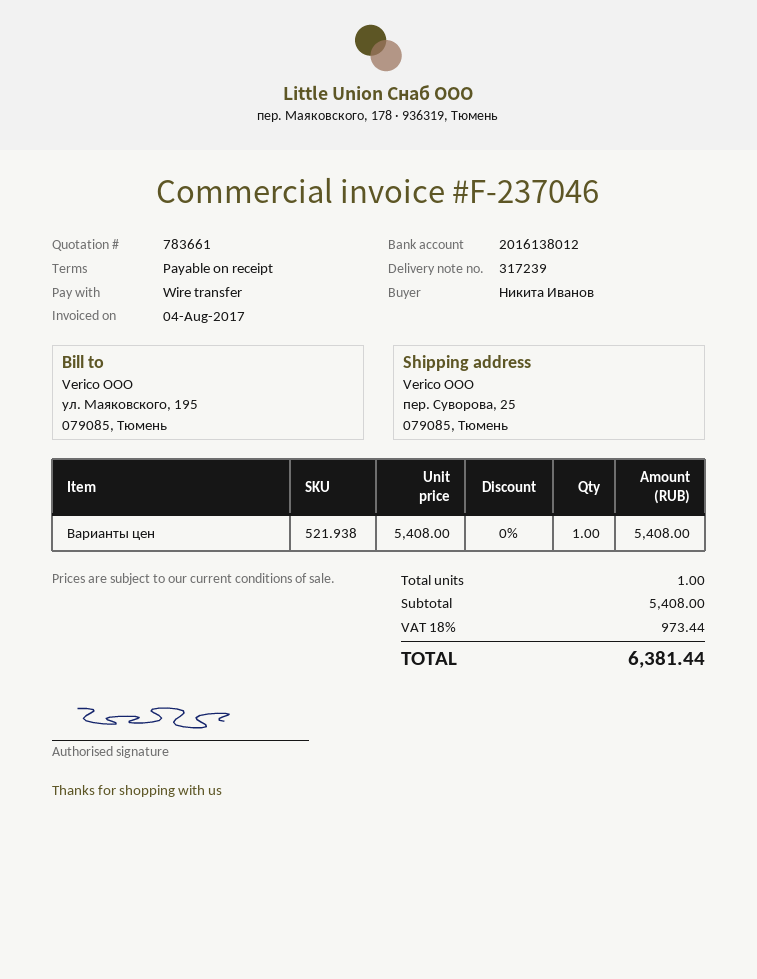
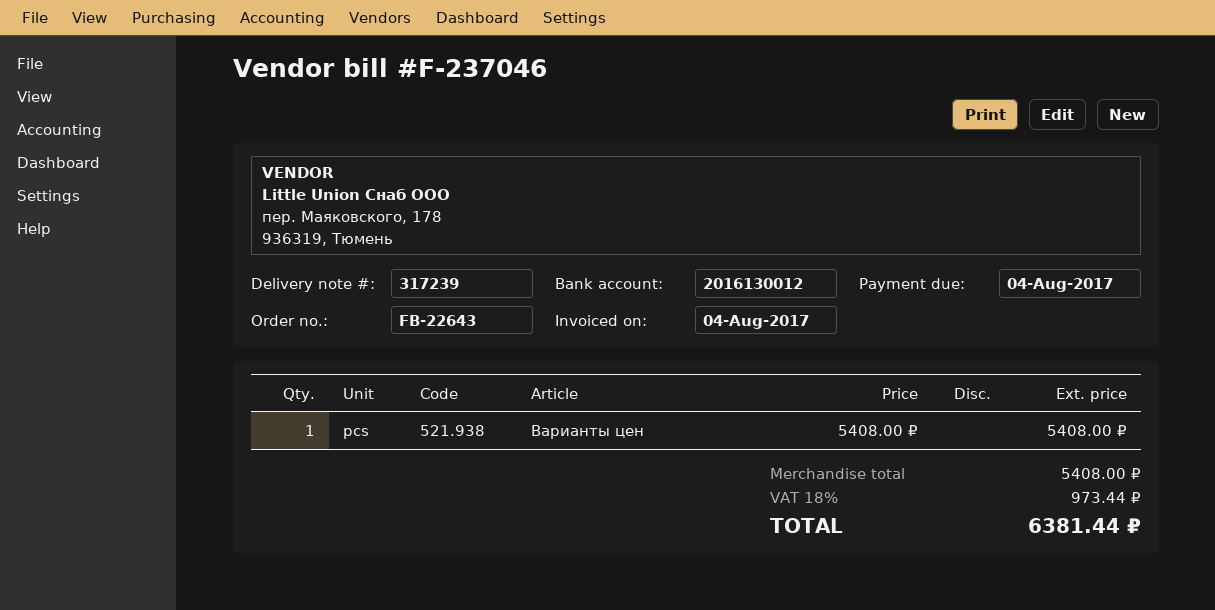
bank account: 2016138012 -> 2016130012

